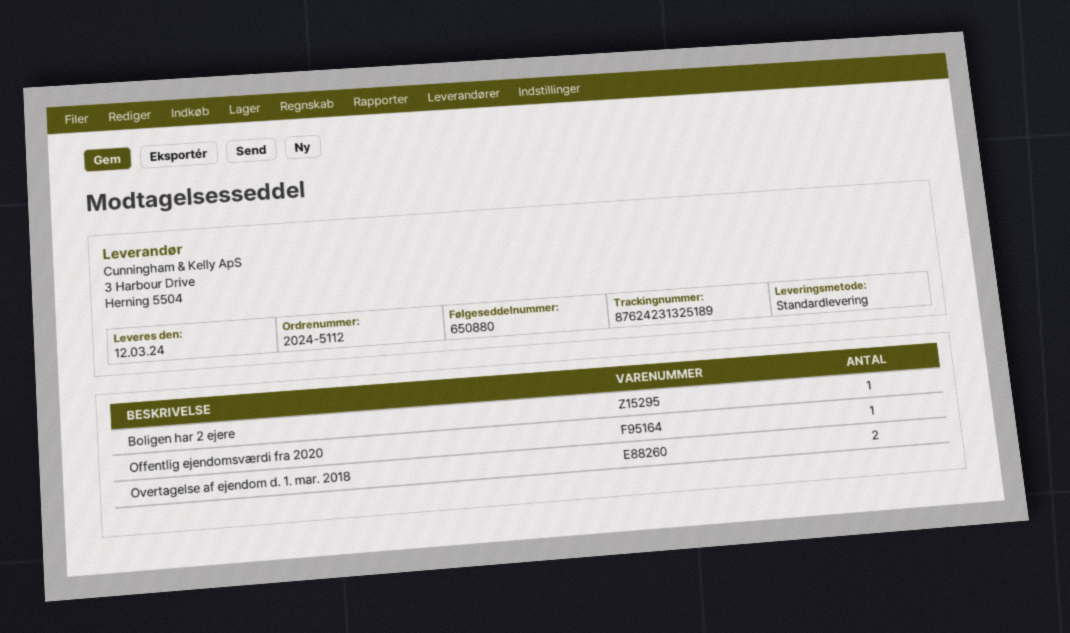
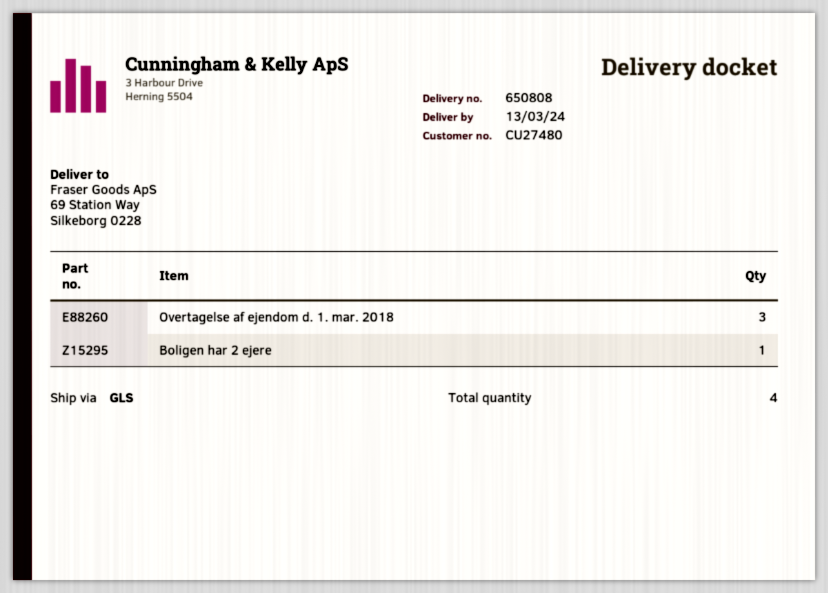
delivery note number: 650880 -> 650808
delivery date: 2024-03-12 -> 2024-03-13
shipping method: standard -> GLS
Offentlig ejendomsværdi fra 2020: 1 -> none
Overtagelse af ejendom d. 1. mar. 2018: 2 -> 3

